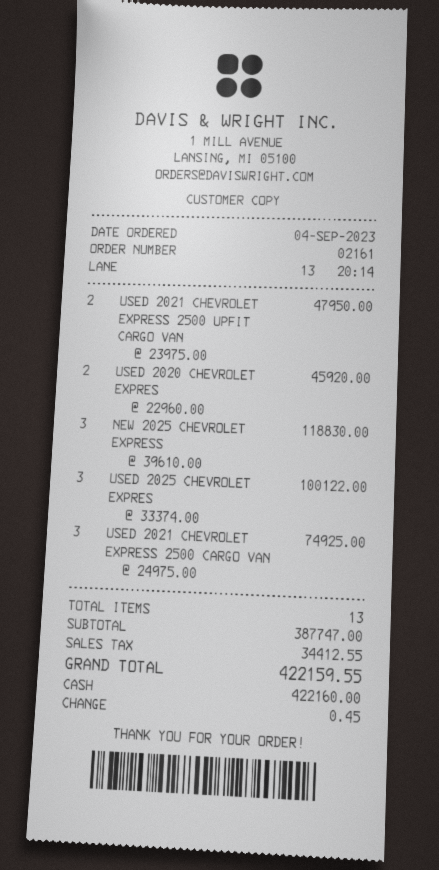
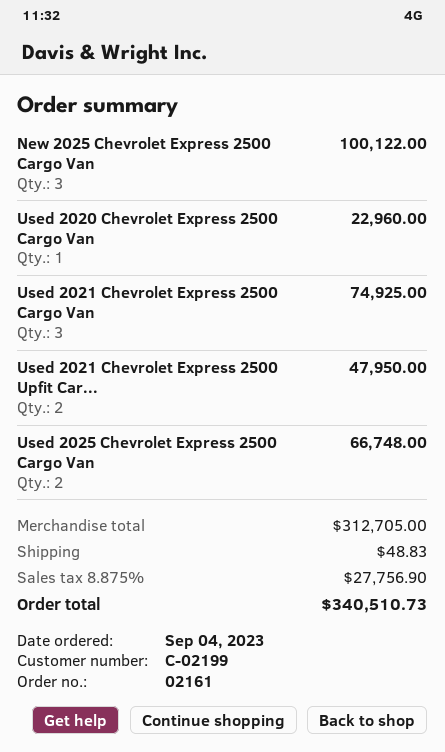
USED 2020 CHEVROLET EXPRES: 2 for 45920.00 -> 1 for 22960.00
NEW 2025 CHEVROLET EXPRESS: 3 for 118830.00 -> 3 for 100122.00
USED 2025 CHEVROLET EXPRES: 3 for 100122.00 -> 2 for 66748.00
subtotal: 387747.00 -> 312705.00
shipping: none -> 48.83
tax: 34412.55 -> 27756.90
total: 422159.55 -> 340510.73

